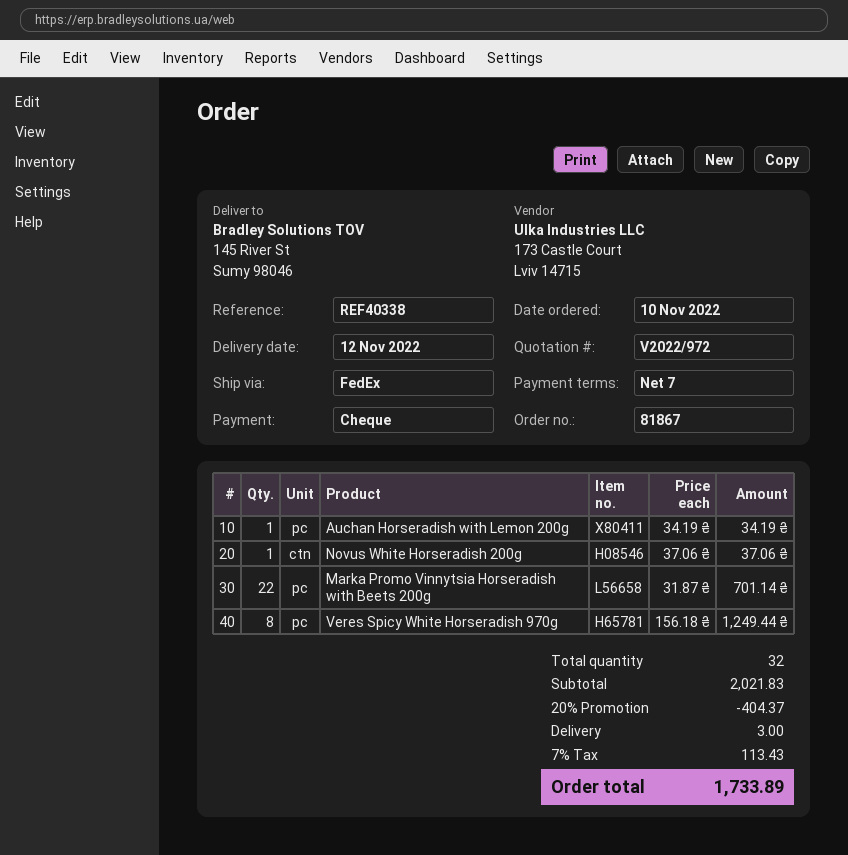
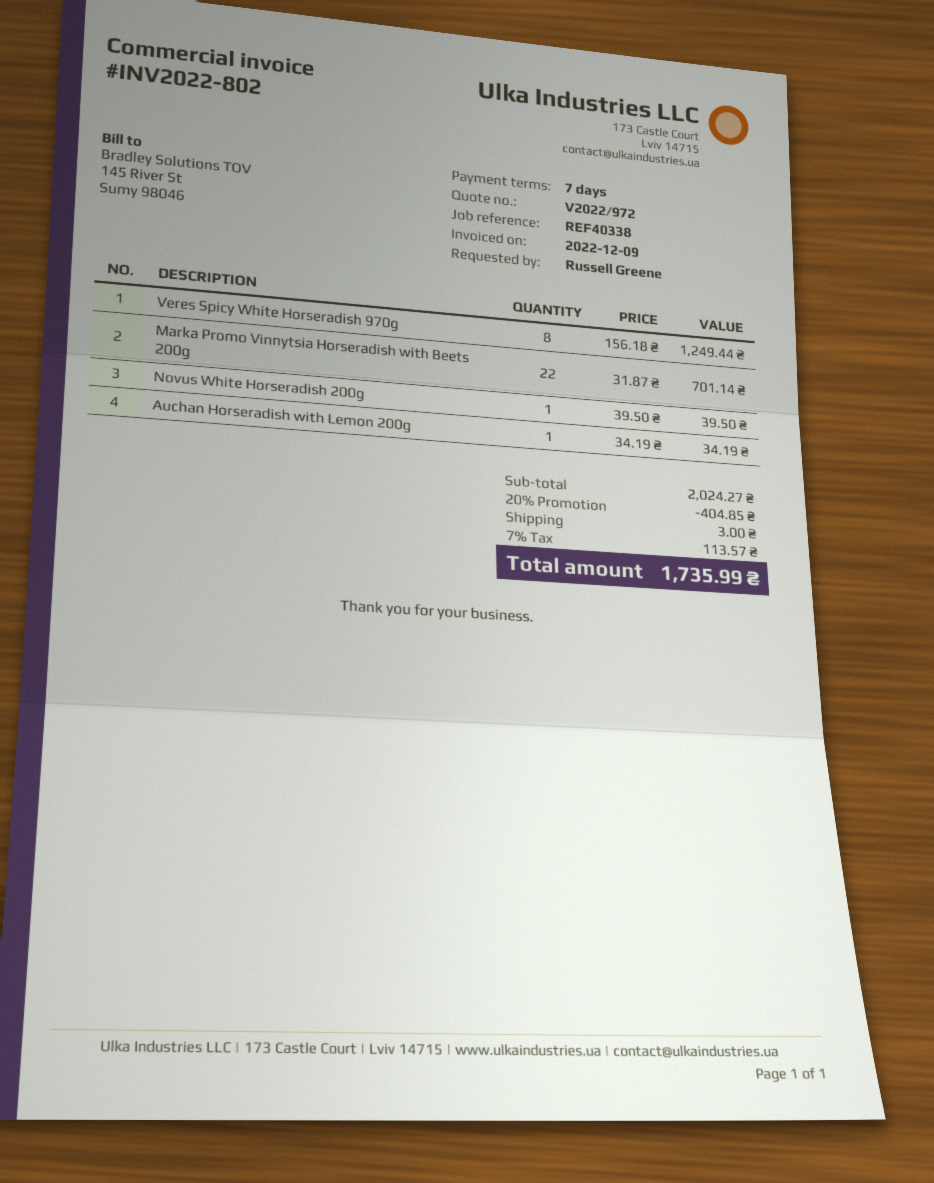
Novus White Horseradish 200g: 1 x 37.06 = 37.06 -> 1 x 39.50 = 39.50
subtotal: 2021.83 -> 2024.27
discount: 20% = 404.37 -> 20% = 404.85
tax: 7% = 113.43 -> 7% = 113.57
total: 1733.89 -> 1735.99

